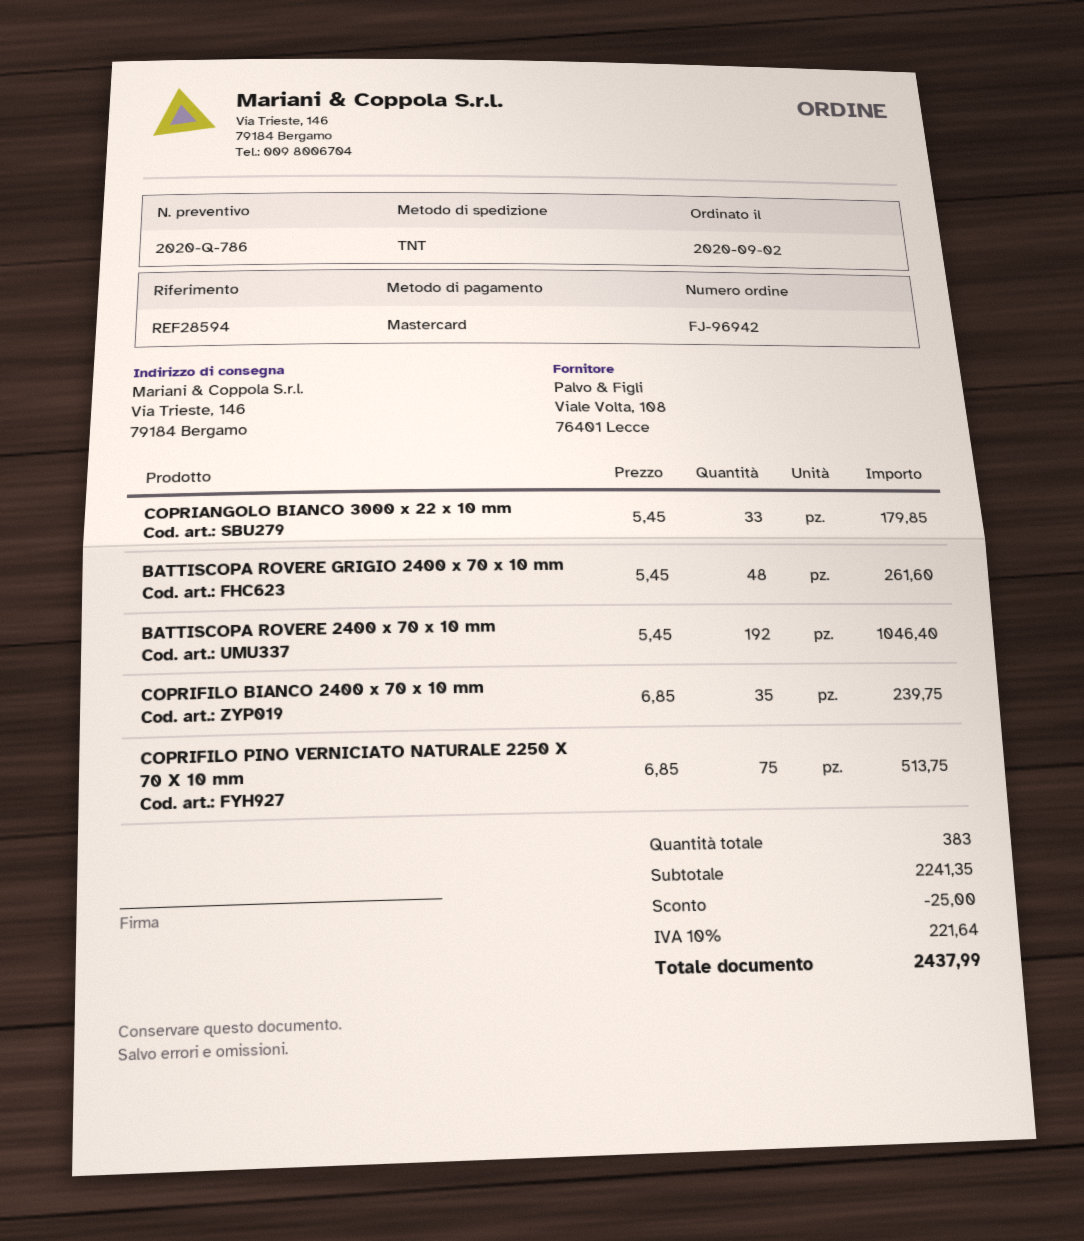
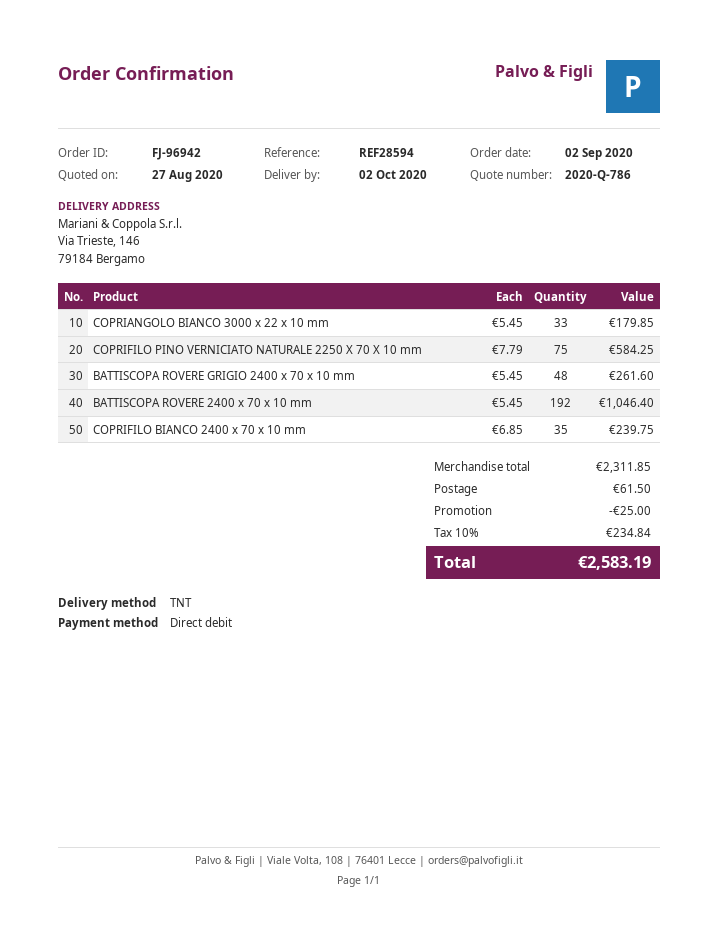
payment method: Mastercard -> direct debit
COPRIFILO PINO VERNICIATO NATURALE 2250 X 70 X 10 mm: 75 x 6.85 = 513.75 -> 75 x 7.79 = 584.25
subtotal: 2241.35 -> 2311.85
shipping: none -> 61.50
tax: 10% = 221.64 -> 10% = 234.84
total: 2437.99 -> 2583.19

